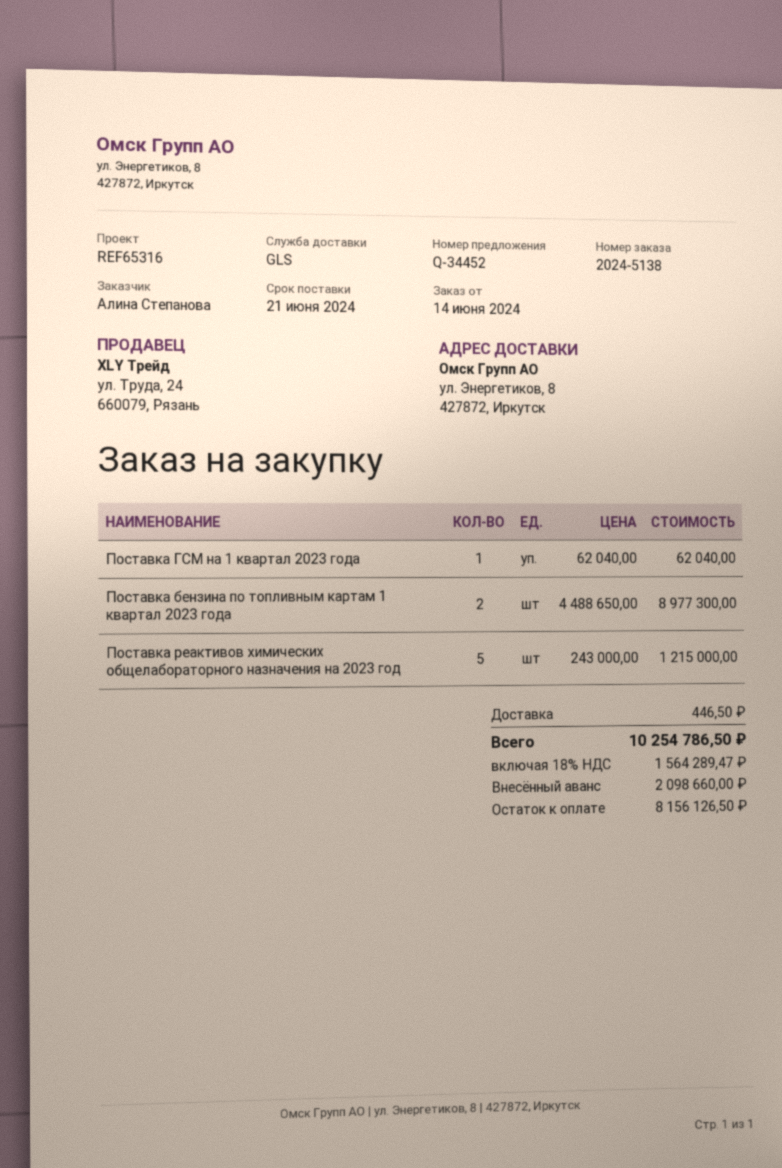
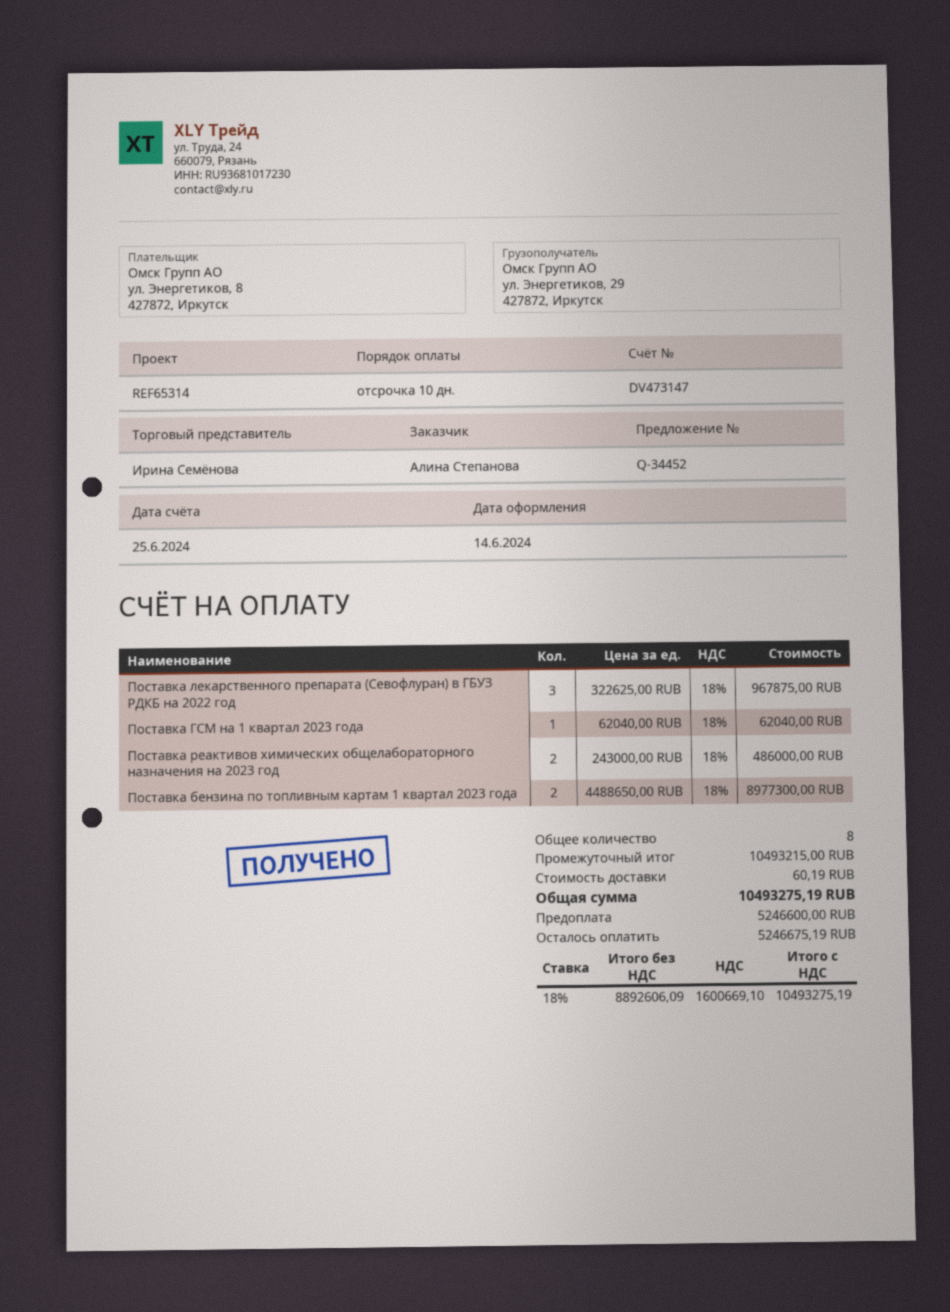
reference: REF65316 -> REF65314
ship to: ул. Энергетиков, 8, 427872, Иркутск -> ул. Энергетиков, 29, 427872, Иркутск
Поставка реактивов химических общелабораторного назначения на 2023 год: 5 x 243000.00 = 1215000.00 -> 2 x 243000.00 = 486000.00
Поставка лекарственного препарата (Севофлуран) в ГБУЗ РДКБ на 2022 год: none -> 3 x 322625.00 = 967875.00
shipping: 446.50 -> 60.19
tax: 18% = 1564289.47 -> 18% = 1600669.10
total: 10254786.50 -> 10493275.19
deposit: 2098660.00 -> 5246600.00
balance: 8156126.50 -> 5246675.19

